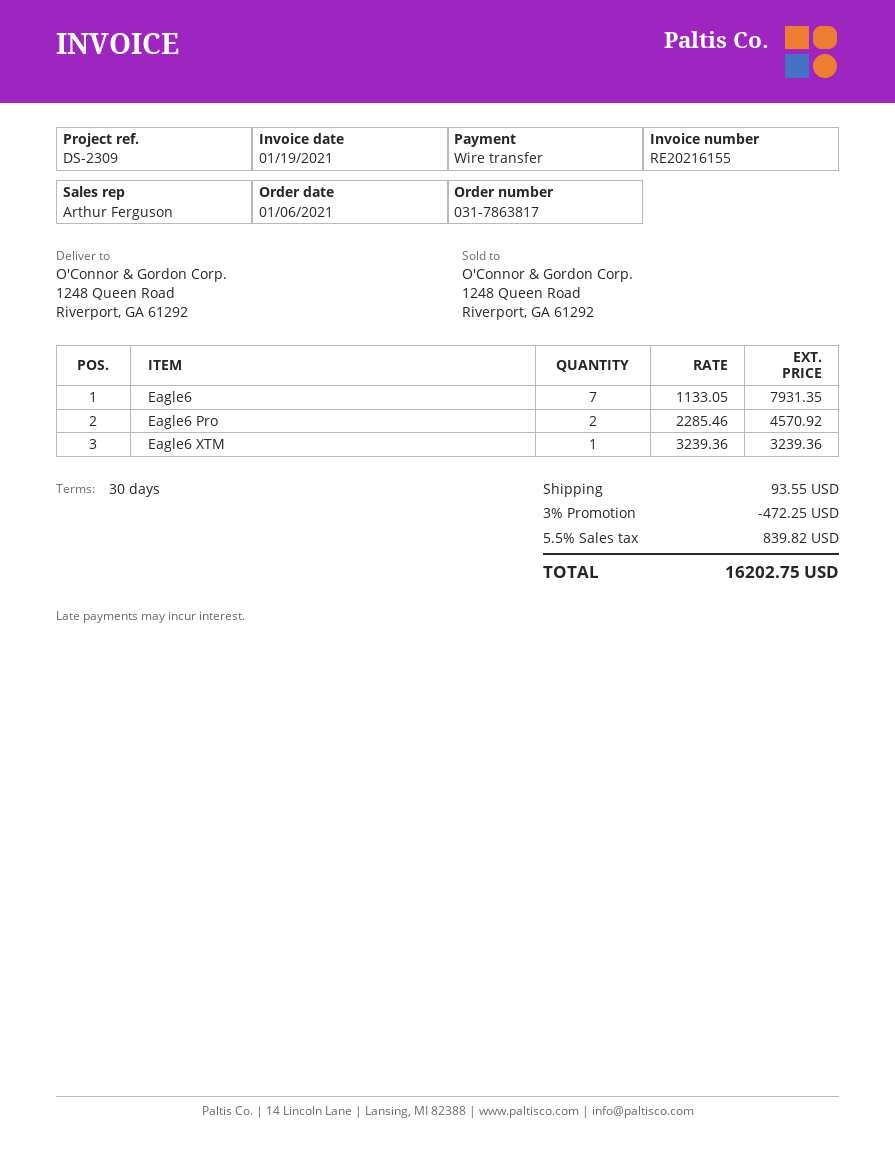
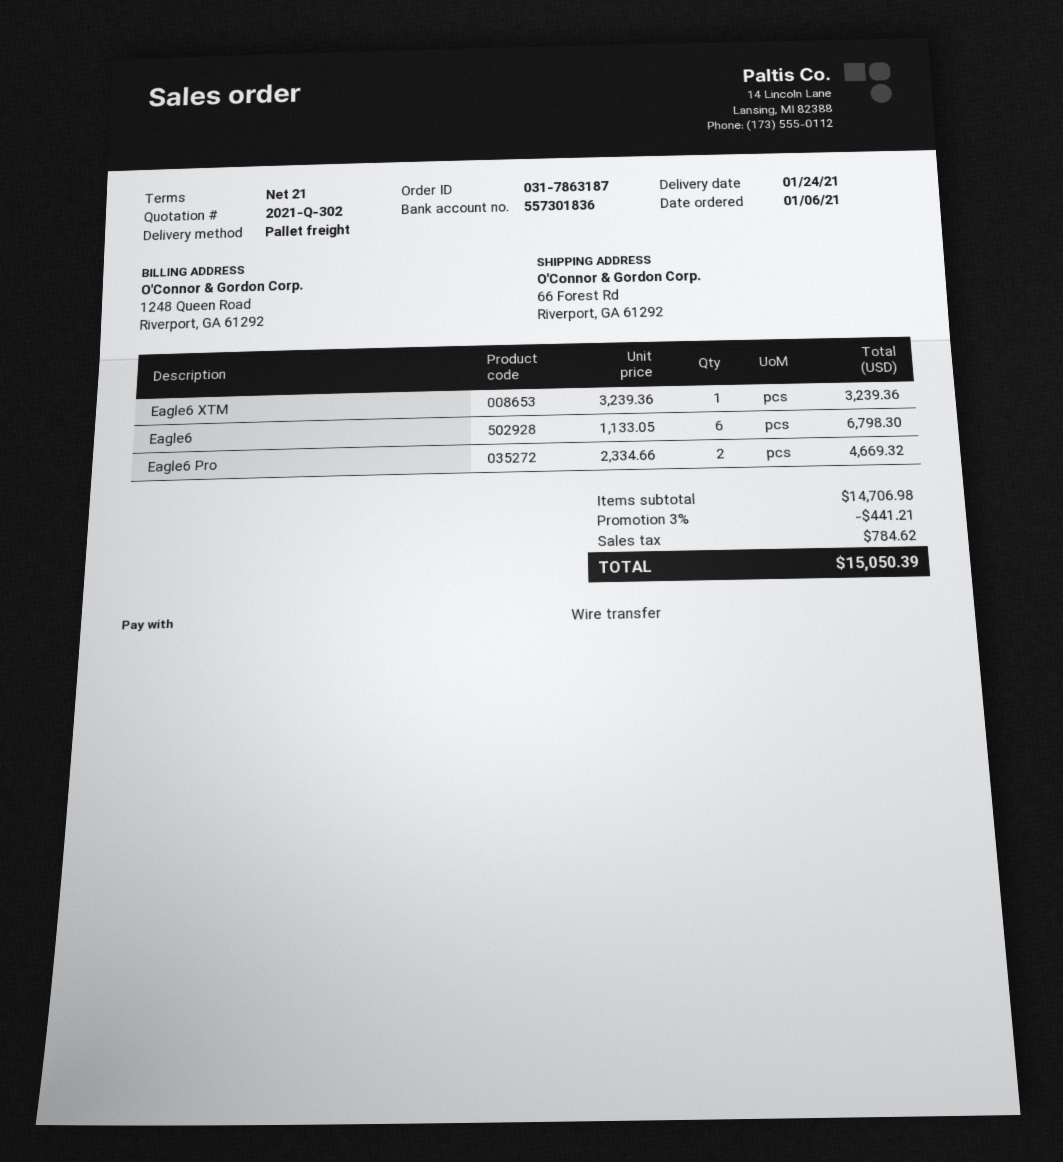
order number: 031-7863817 -> 031-7863187
payment terms: 30 days -> 21 days
ship to: 1248 Queen Road, Riverport, GA 61292 -> 66 Forest Rd, Riverport, GA 61292
Eagle6: 7 x 1133.05 = 7931.35 -> 6 x 1133.05 = 6798.30
Eagle6 Pro: 2 x 2285.46 = 4570.92 -> 2 x 2334.66 = 4669.32
discount: 3% = 472.25 -> 3% = 441.21
shipping: 93.55 -> none
tax: 839.82 -> 784.62
total: 16202.75 -> 15050.39

